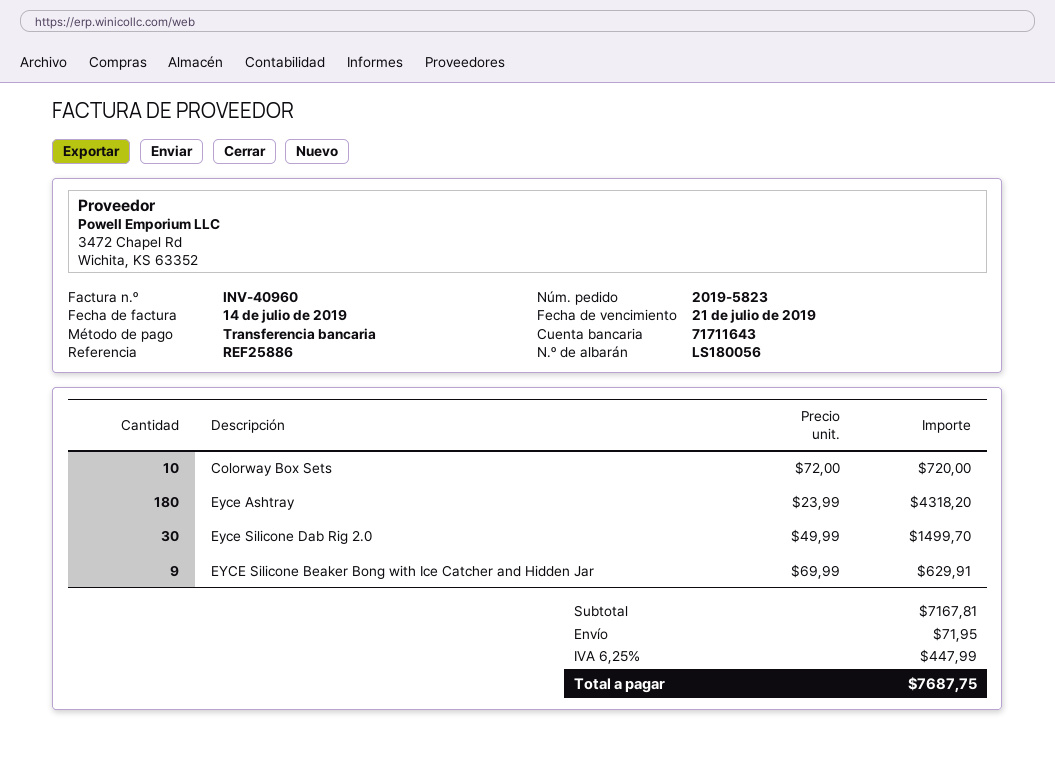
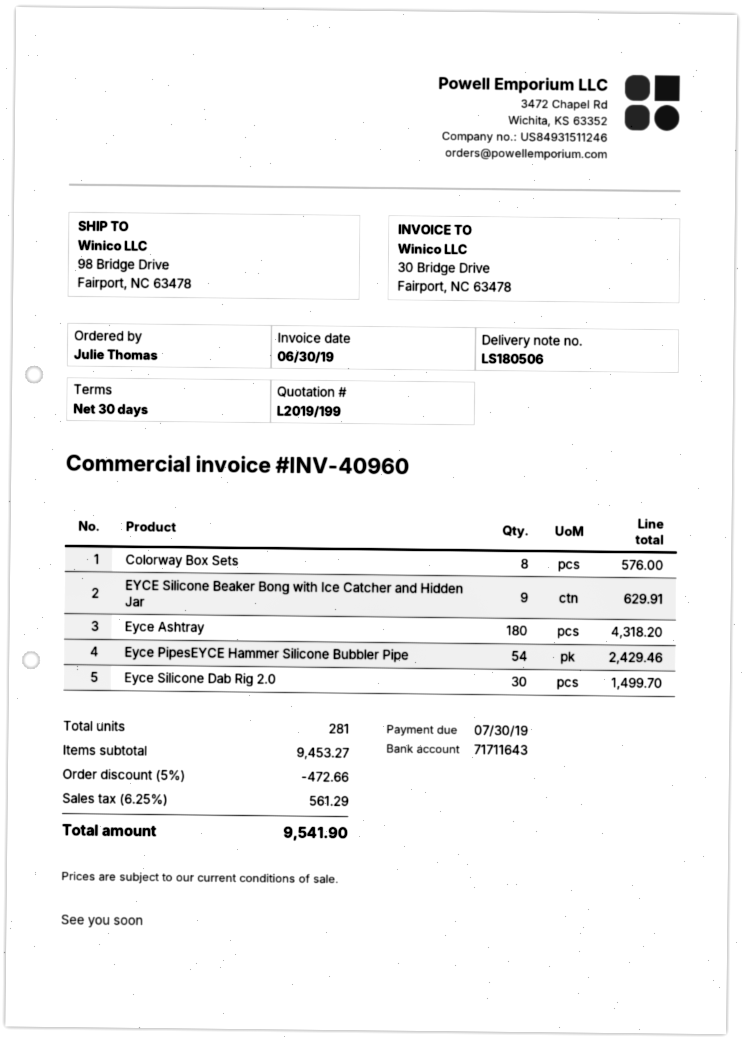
delivery note number: LS180056 -> LS180506
invoice date: 2019-07-14 -> 2019-06-30
due date: 2019-07-21 -> 2019-07-30
Colorway Box Sets: 10 for 720.00 -> 8 for 576.00
Eyce PipesEYCE Hammer Silicone Bubbler Pipe: none -> 54 for 2429.46
subtotal: 7167.81 -> 9453.27
discount: none -> 5% = 472.66
shipping: 71.95 -> none
tax: 6.25% = 447.99 -> 6.25% = 561.29
total: 7687.75 -> 9541.90

